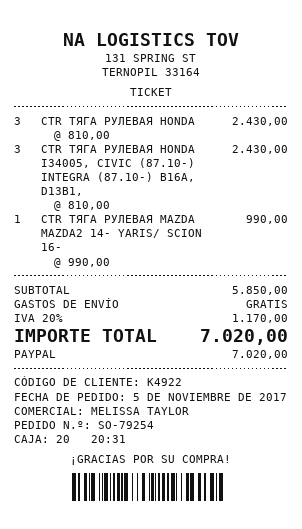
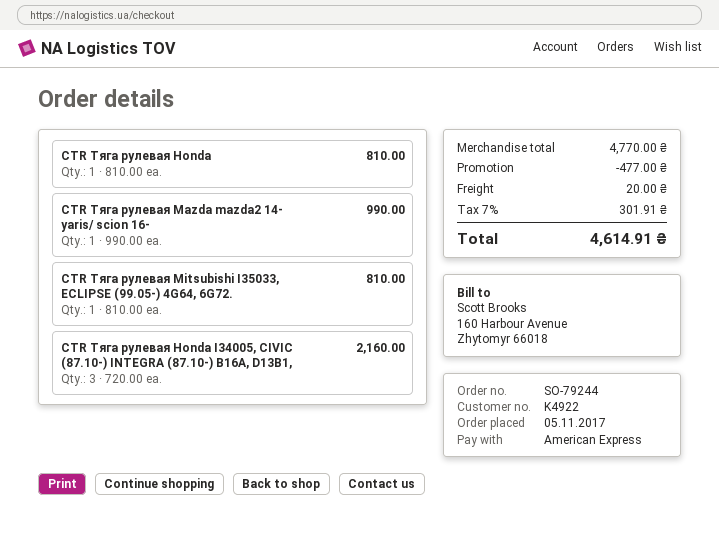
order number: SO-79254 -> SO-79244
payment method: PayPal -> American Express
CTR ТЯГА РУЛЕВАЯ HONDA: 3 x 810.00 = 2430.00 -> 1 x 810.00 = 810.00
CTR ТЯГА РУЛЕВАЯ HONDA I34005, CIVIC (87.10-) INTEGRA (87.10-) B16A, D13B1,: 3 x 810.00 = 2430.00 -> 3 x 720.00 = 2160.00
CTR Тяга рулевая Mitsubishi I35033, ECLIPSE (99.05-) 4G64, 6G72.: none -> 1 x 810.00 = 810.00
subtotal: 5850.00 -> 4770.00
discount: none -> 477.00
shipping: 0.00 -> 20.00
tax: 20% = 1170.00 -> 7% = 301.91
total: 7020.00 -> 4614.91

